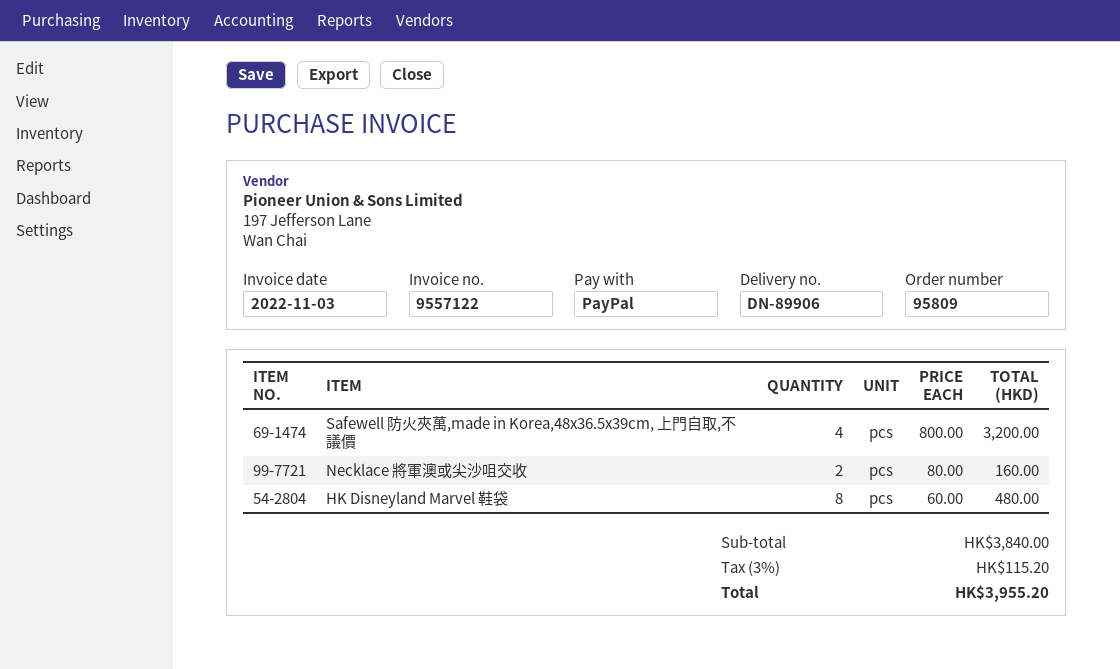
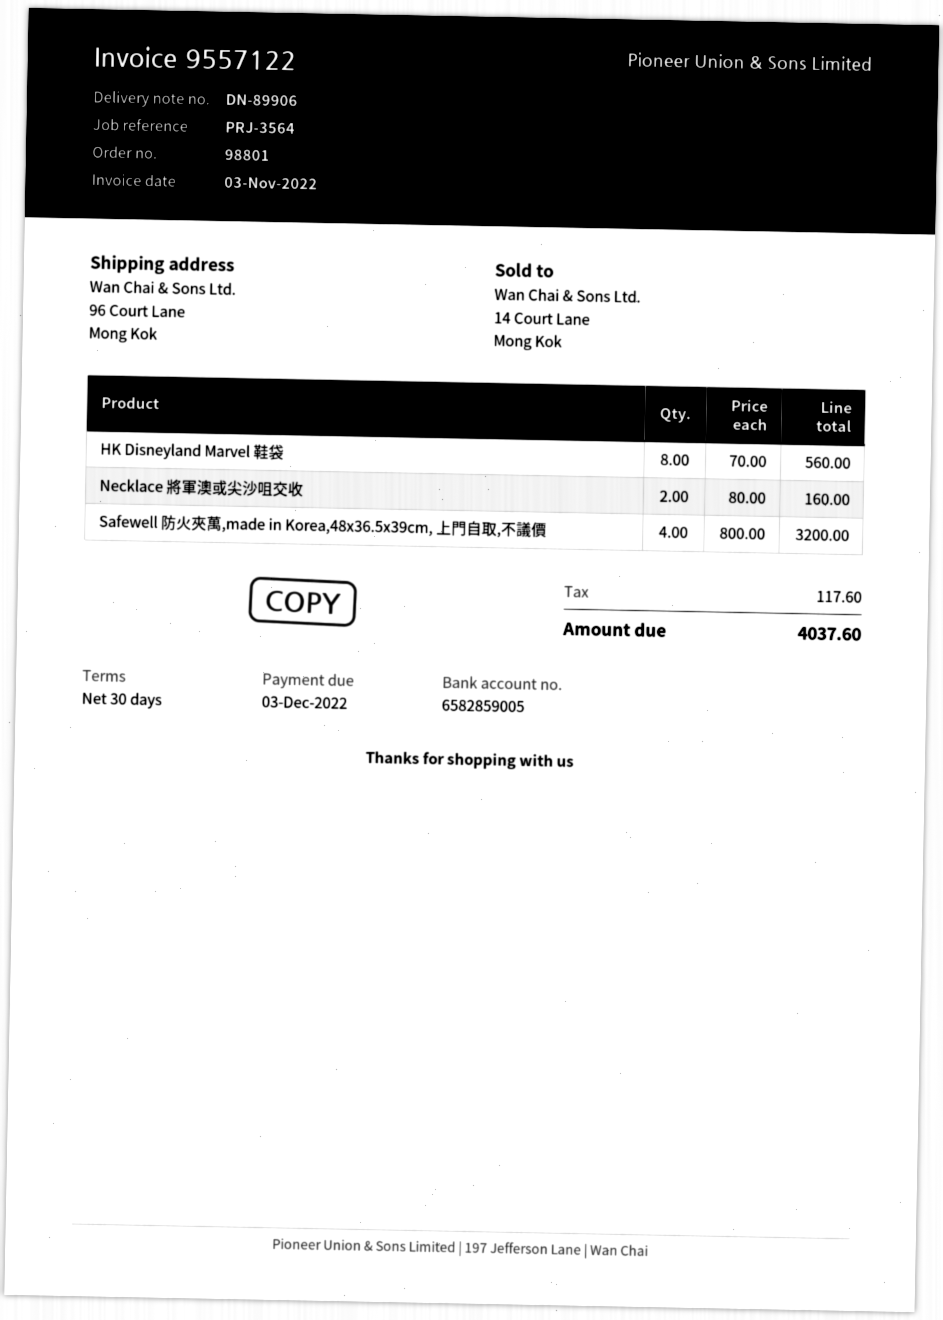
order number: 95809 -> 98801
HK Disneyland Marvel 鞋袋: 8 x 60.00 = 480.00 -> 8 x 70.00 = 560.00
tax: 115.20 -> 117.60
total: 3955.20 -> 4037.60

